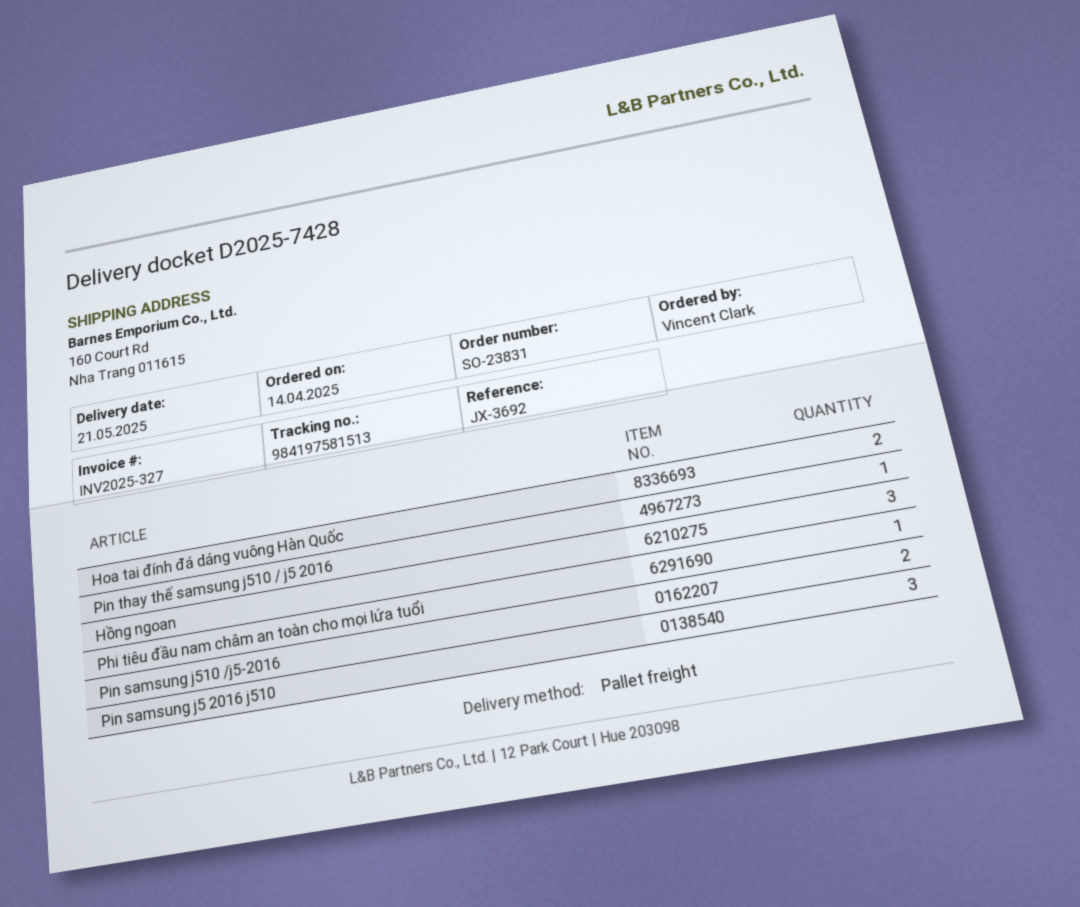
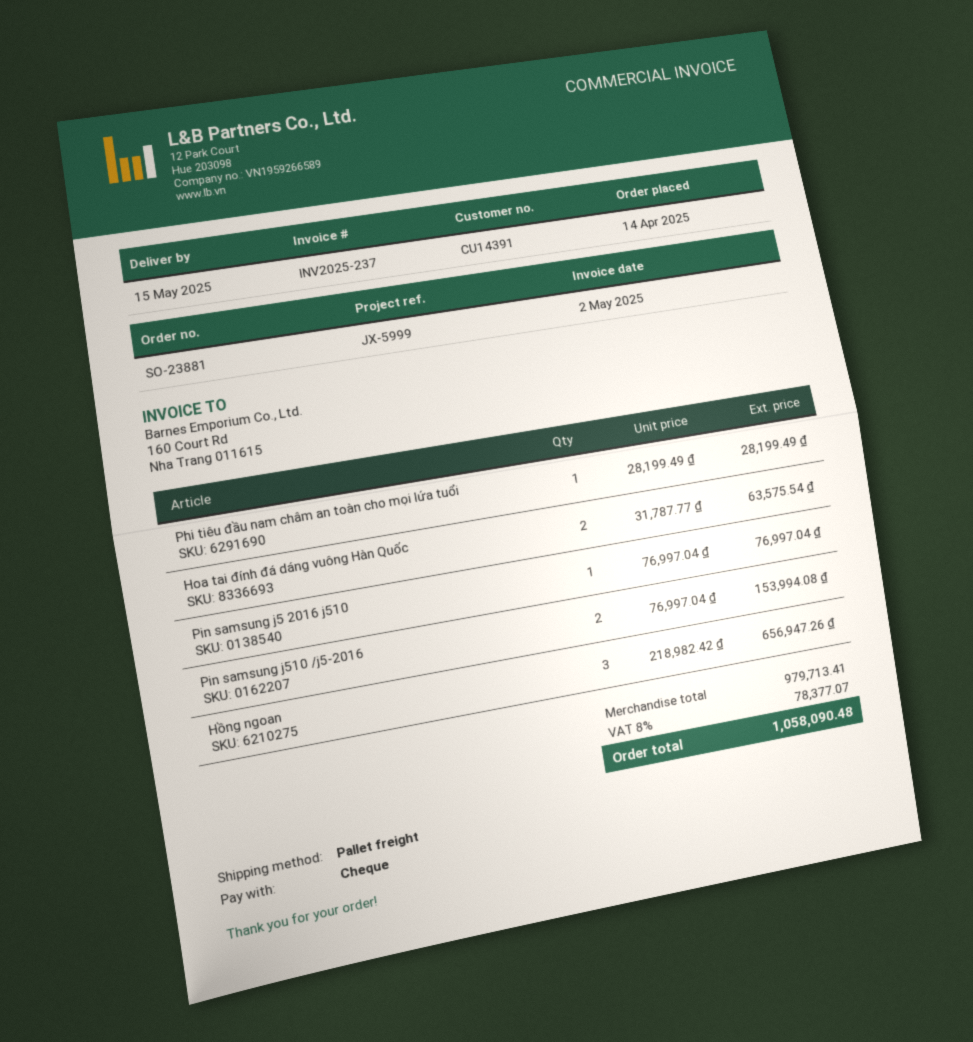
order number: SO-23831 -> SO-23881
delivery date: 2025-05-21 -> 2025-05-15
invoice number: INV2025-327 -> INV2025-237
reference: JX-3692 -> JX-5999
Pin thay thế samsung j510 / j5 2016: 1 -> none
Pin samsung j5 2016 j510: 3 -> 1

